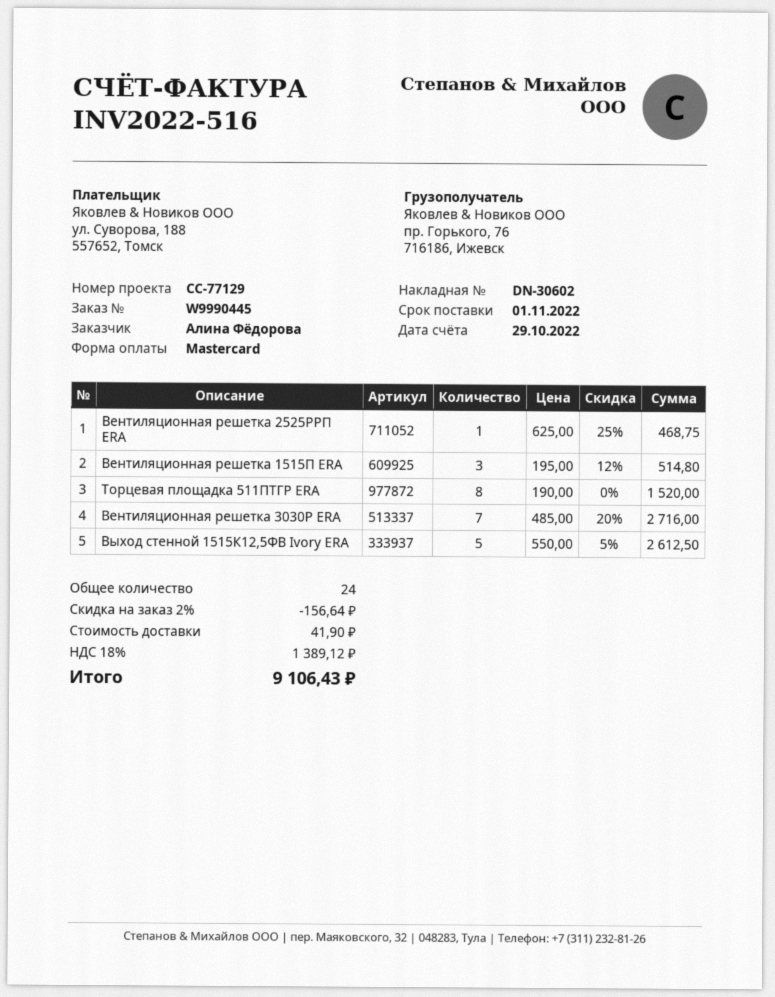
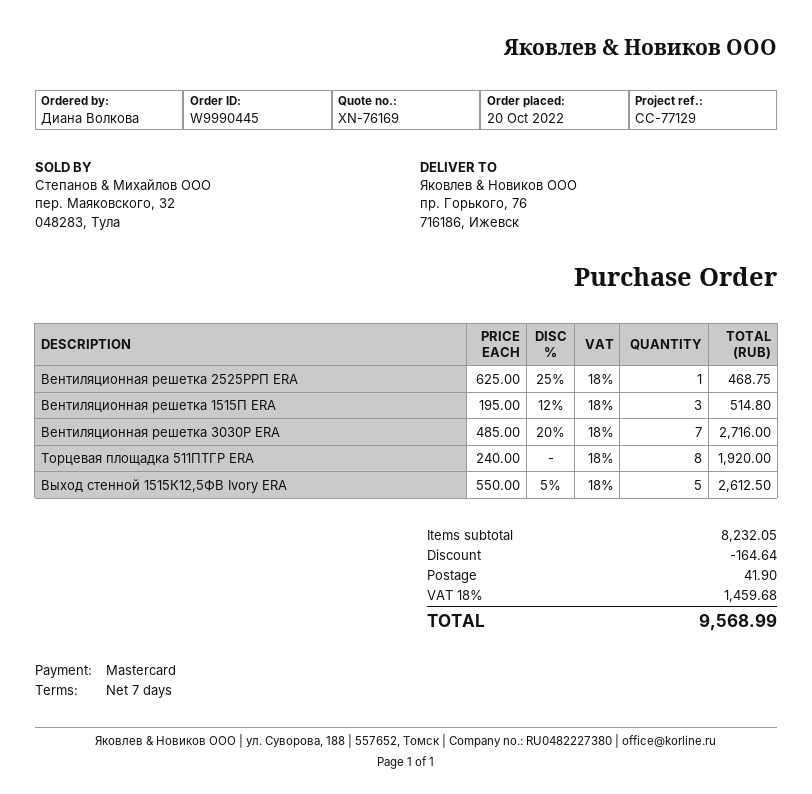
ordered by: Алина Фёдорова -> Диана Волкова
Торцевая площадка 511ПТГР ERA: 8 x 190.00 = 1520.00 -> 8 x 240.00 = 1920.00
discount: 156.64 -> 164.64
tax: 18% = 1389.12 -> 18% = 1459.68
total: 9106.43 -> 9568.99

